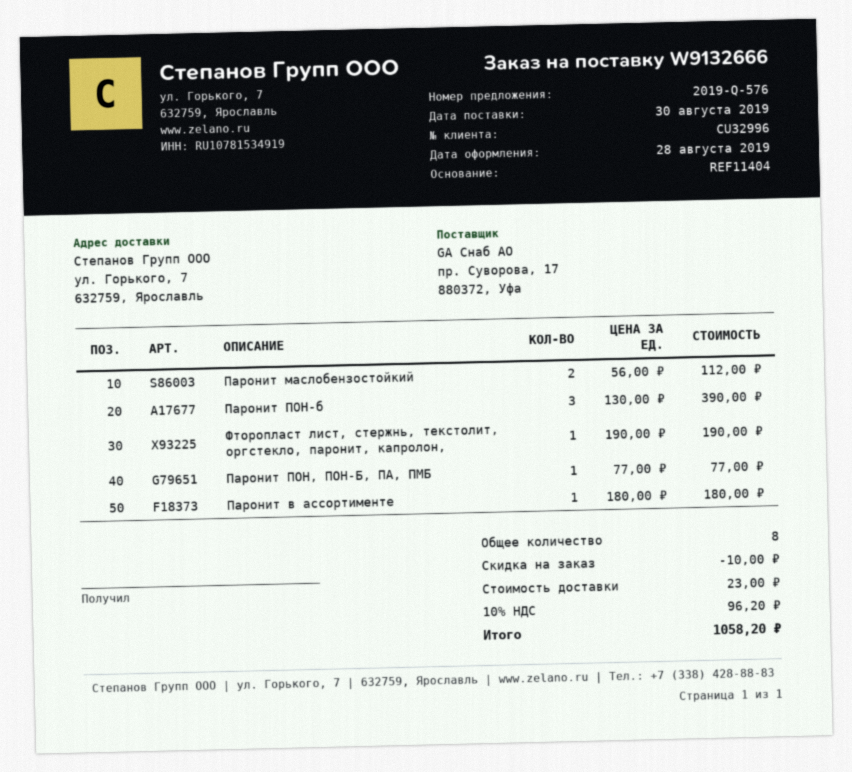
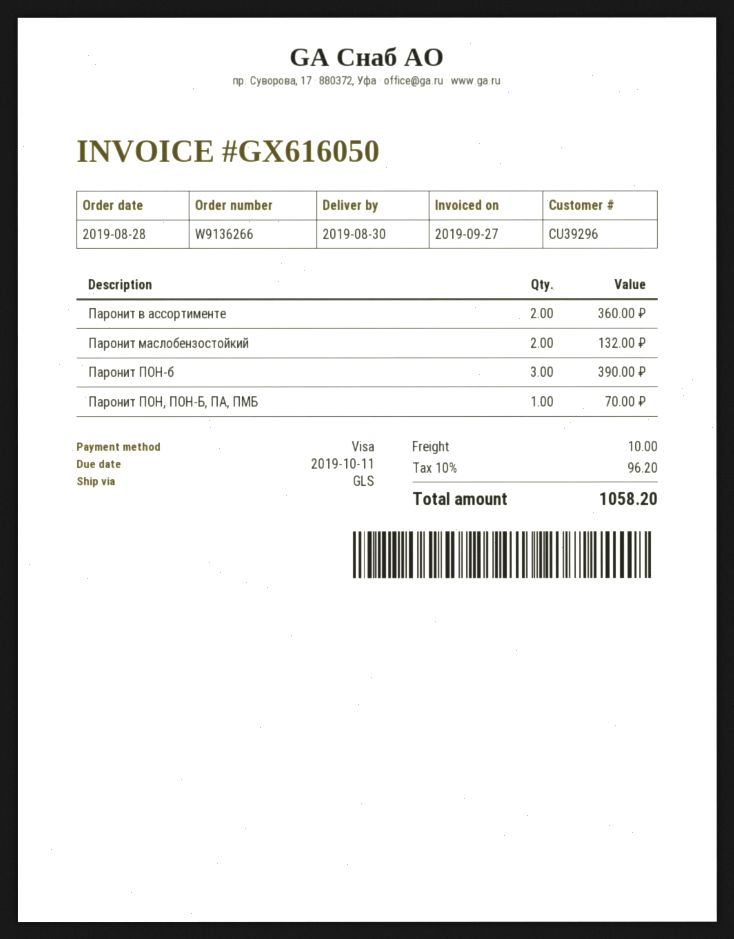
order number: W9132666 -> W9136266
customer number: CU32996 -> CU39296
Паронит маслобензостойкий: 2 for 112.00 -> 2 for 132.00
Фторопласт лист, стержнь, текстолит, оргстекло, паронит, капролон,: 1 for 190.00 -> none
Паронит ПОН, ПОН-Б, ПА, ПМБ: 1 for 77.00 -> 1 for 70.00
Паронит в ассортименте: 1 for 180.00 -> 2 for 360.00
discount: 10.00 -> none
shipping: 23.00 -> 10.00

